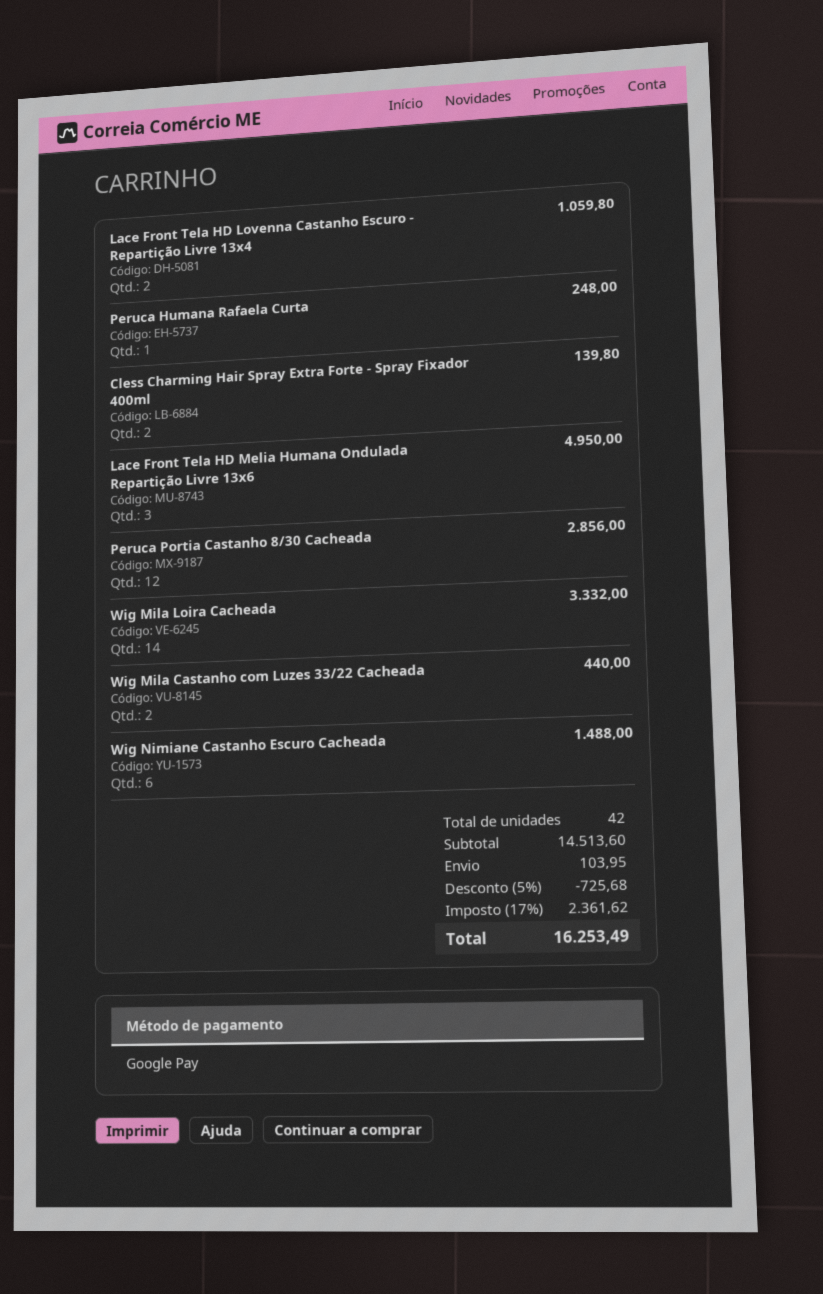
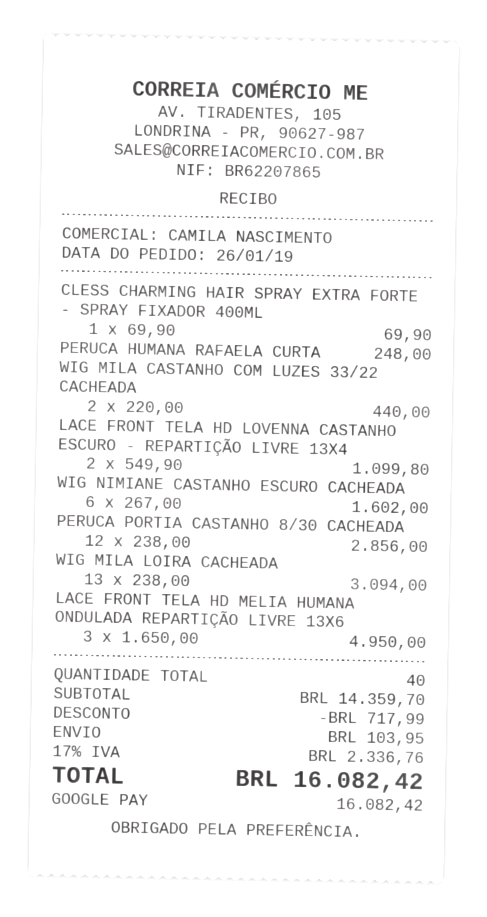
Lace Front Tela HD Lovenna Castanho Escuro - Repartição Livre 13x4: 2 for 1059.80 -> 2 for 1099.80
Cless Charming Hair Spray Extra Forte - Spray Fixador 400ml: 2 for 139.80 -> 1 for 69.90
Wig Mila Loira Cacheada: 14 for 3332.00 -> 13 for 3094.00
Wig Nimiane Castanho Escuro Cacheada: 6 for 1488.00 -> 6 for 1602.00
total quantity: 42 -> 40
subtotal: 14513.60 -> 14359.70
discount: 725.68 -> 717.99
tax: 17% = 2361.62 -> 17% = 2336.76
total: 16253.49 -> 16082.42

